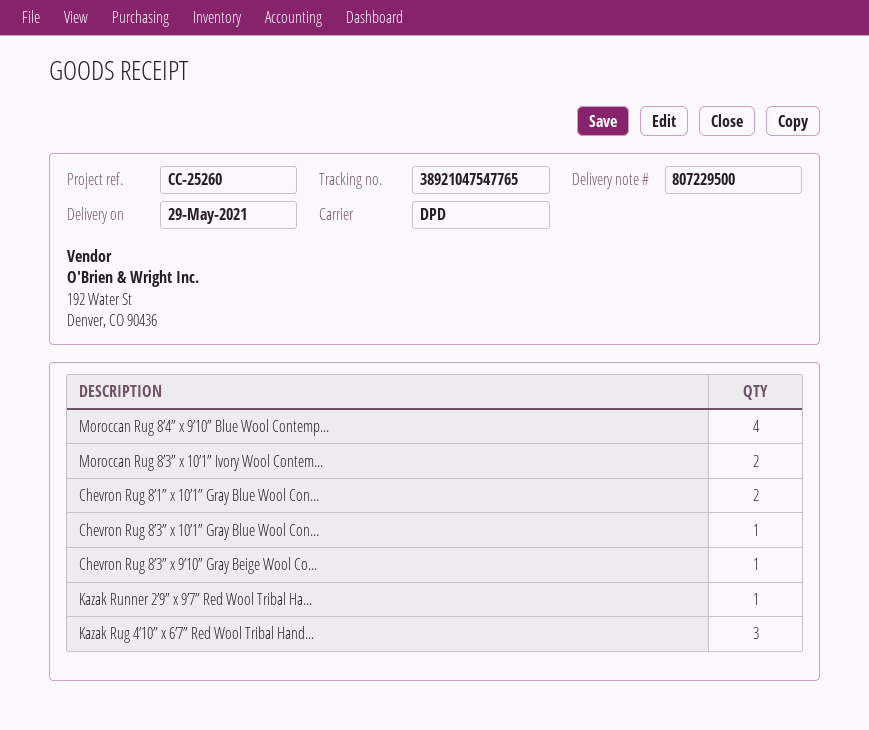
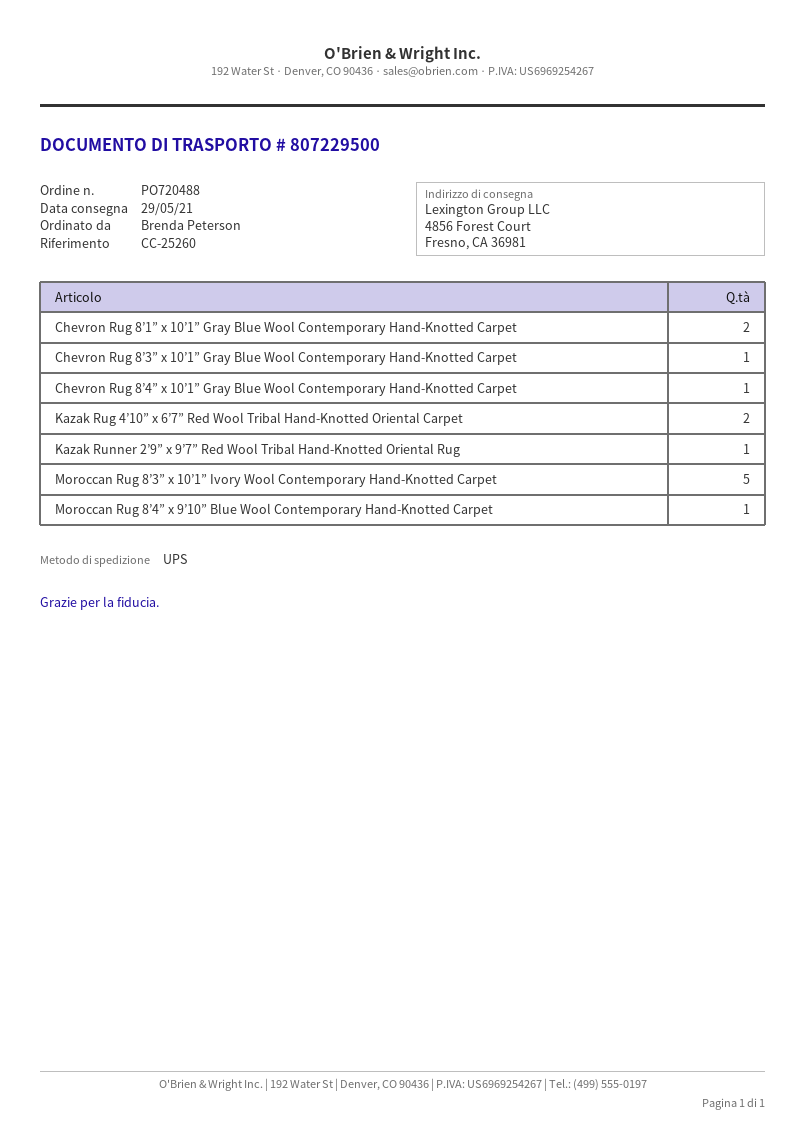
shipping method: DPD -> UPS
Moroccan Rug 8’4” x 9’10” Blue Wool Contemp...: 4 -> 1
Moroccan Rug 8’3” x 10’1” Ivory Wool Contem...: 2 -> 5
Chevron Rug 8’3” x 9’10” Gray Beige Wool Co...: 1 -> none
Kazak Rug 4’10” x 6’7” Red Wool Tribal Hand...: 3 -> 2
Chevron Rug 8’4” x 10’1” Gray Blue Wool Contemporary Hand-Knotted Carpet: none -> 1

